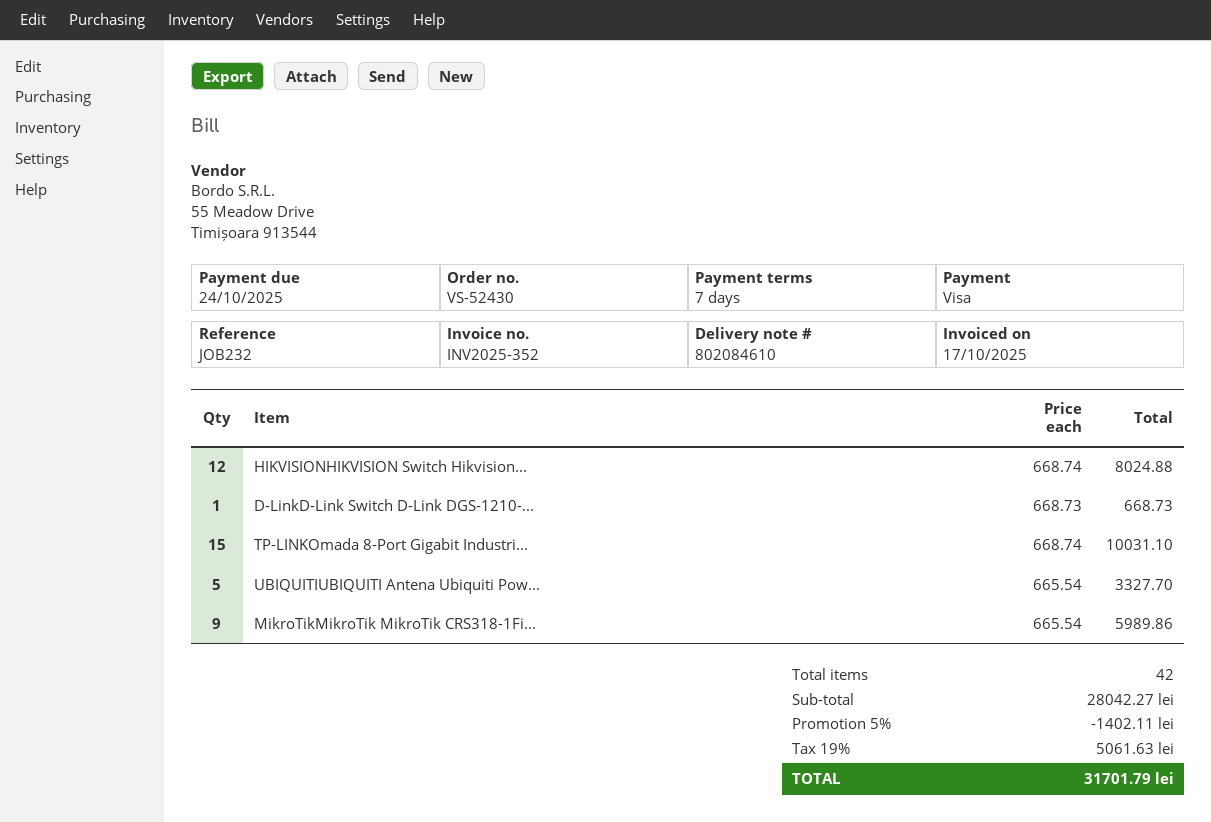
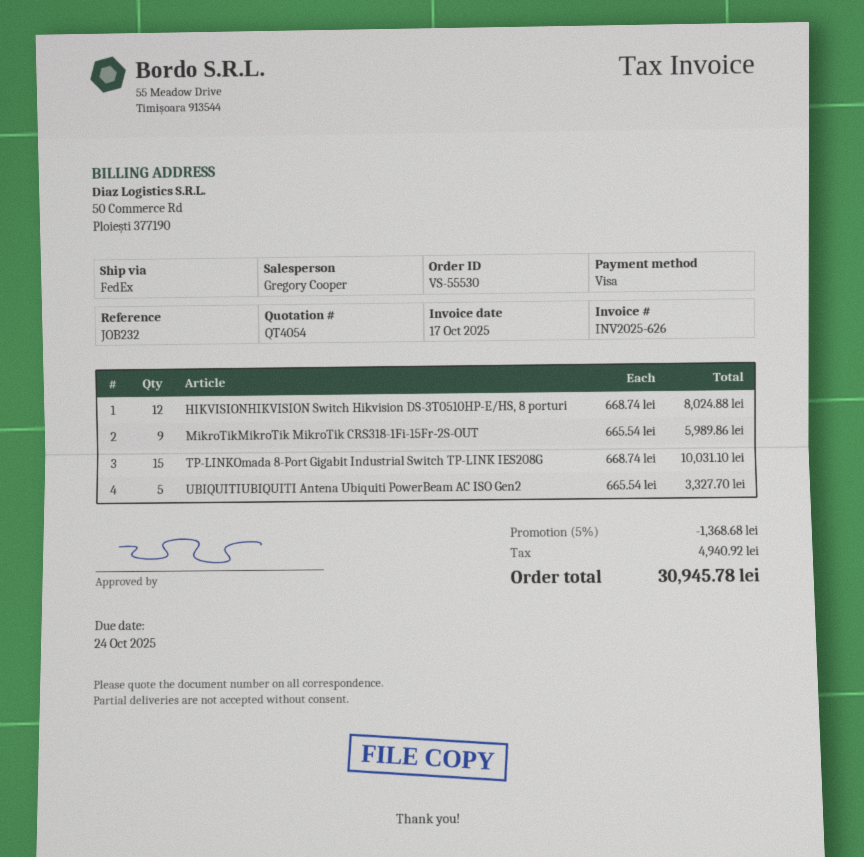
order number: VS-52430 -> VS-55530
invoice number: INV2025-352 -> INV2025-626
D-LinkD-Link Switch D-Link DGS-1210-...: 1 x 668.73 = 668.73 -> none
discount: 5% = 1402.11 -> 5% = 1368.68
tax: 5061.63 -> 4940.92
total: 31701.79 -> 30945.78

